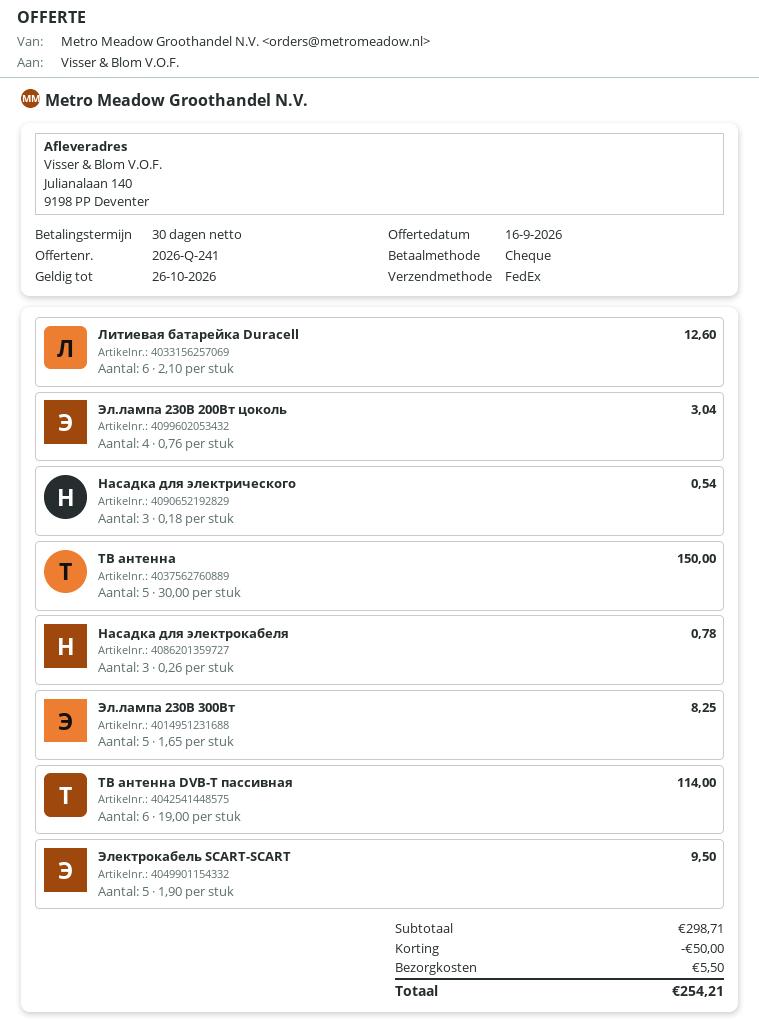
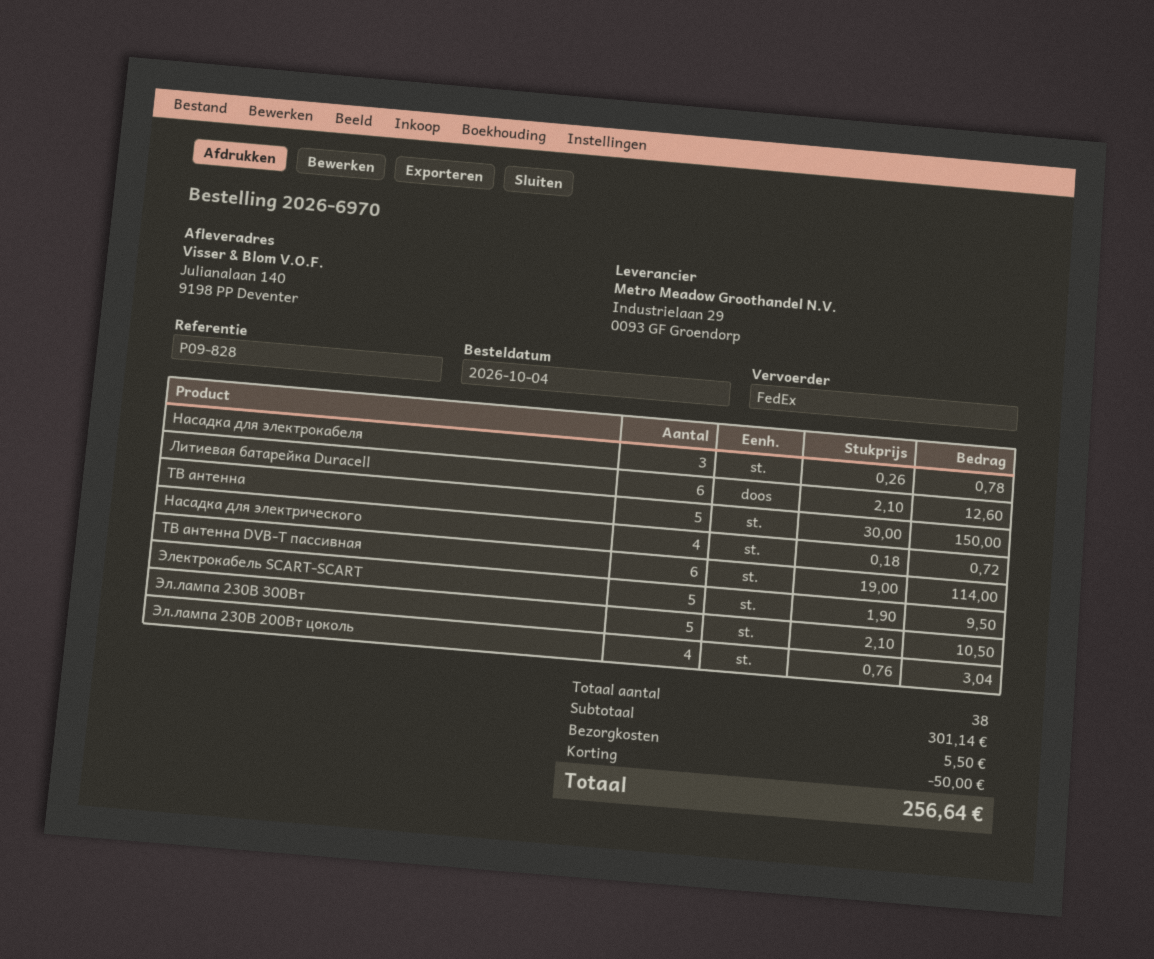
Насадка для электрического: 3 x 0.18 = 0.54 -> 4 x 0.18 = 0.72
Эл.лампа 230В 300Вт: 5 x 1.65 = 8.25 -> 5 x 2.10 = 10.50
subtotal: 298.71 -> 301.14
total: 254.21 -> 256.64

